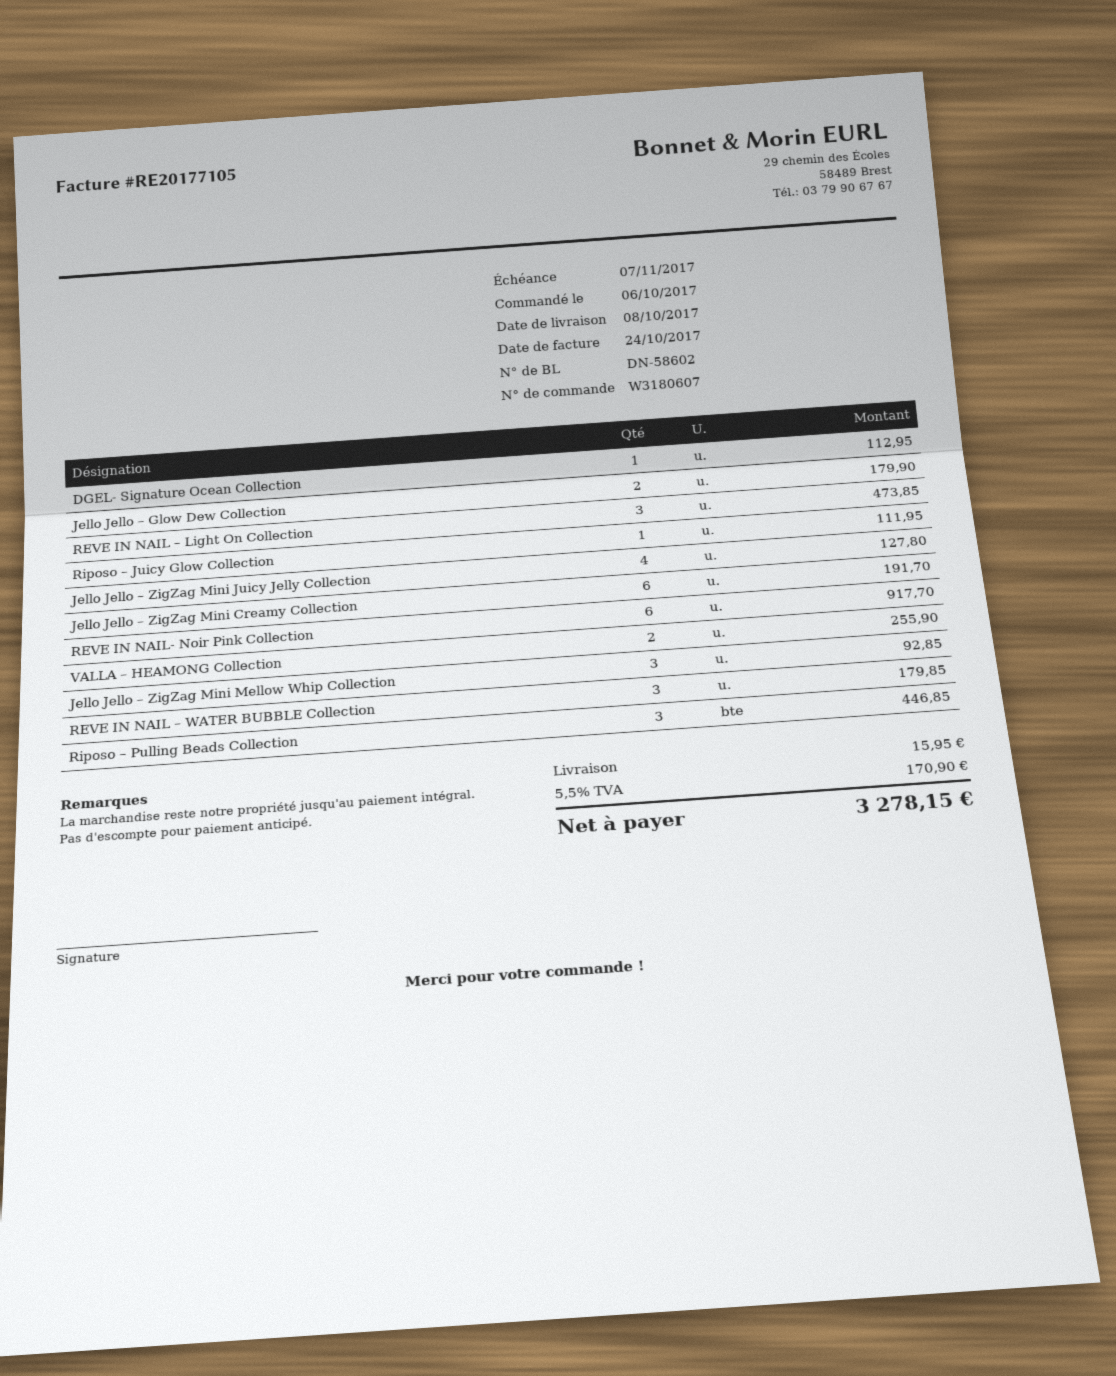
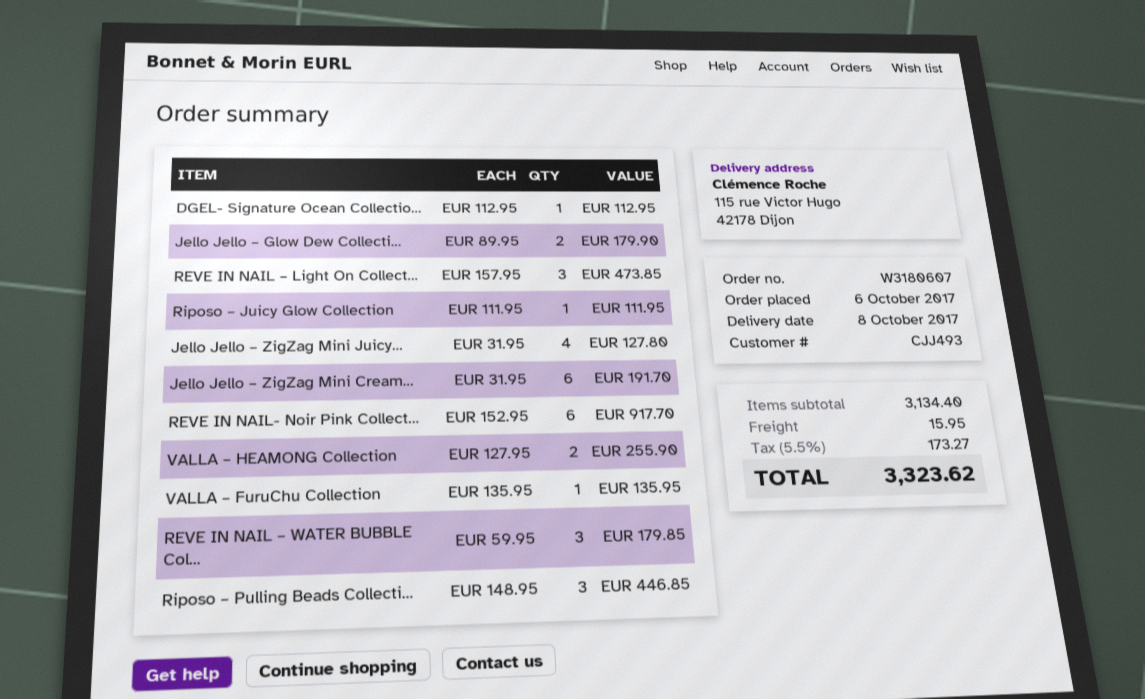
Jello Jello – ZigZag Mini Mellow Whip Collection: 3 for 92.85 -> none
VALLA – FuruChu Collection: none -> 1 for 135.95
tax: 5.5% = 170.90 -> 5.5% = 173.27
total: 3278.15 -> 3323.62

